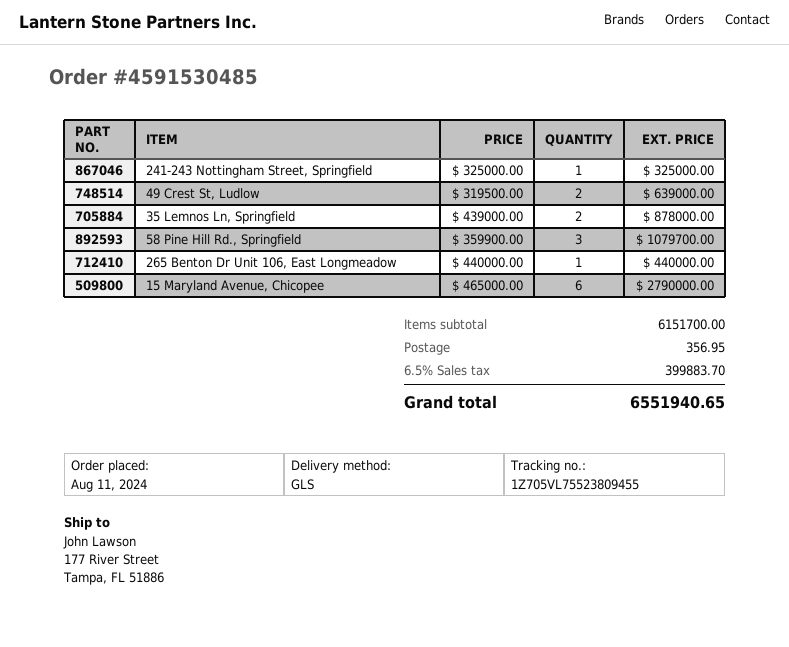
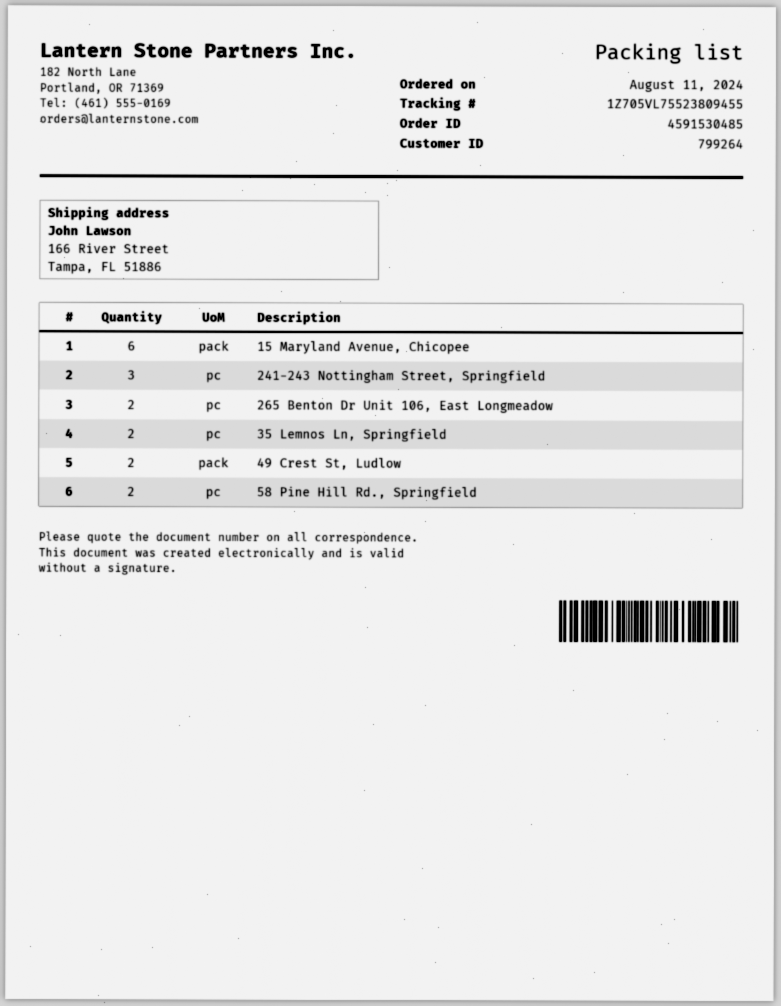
ship to: 177 River Street, Tampa, FL 51886 -> 166 River Street, Tampa, FL 51886
241-243 Nottingham Street, Springfield: 1 -> 3
58 Pine Hill Rd., Springfield: 3 -> 2
265 Benton Dr Unit 106, East Longmeadow: 1 -> 2

